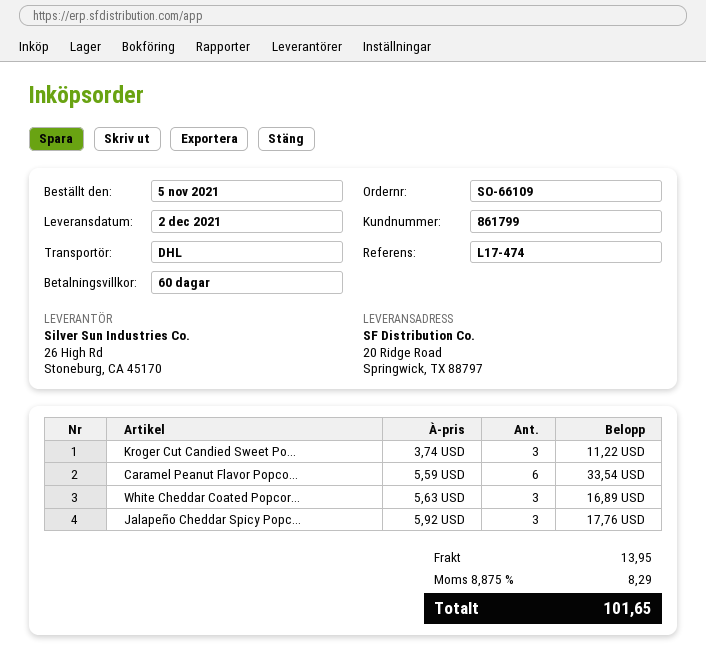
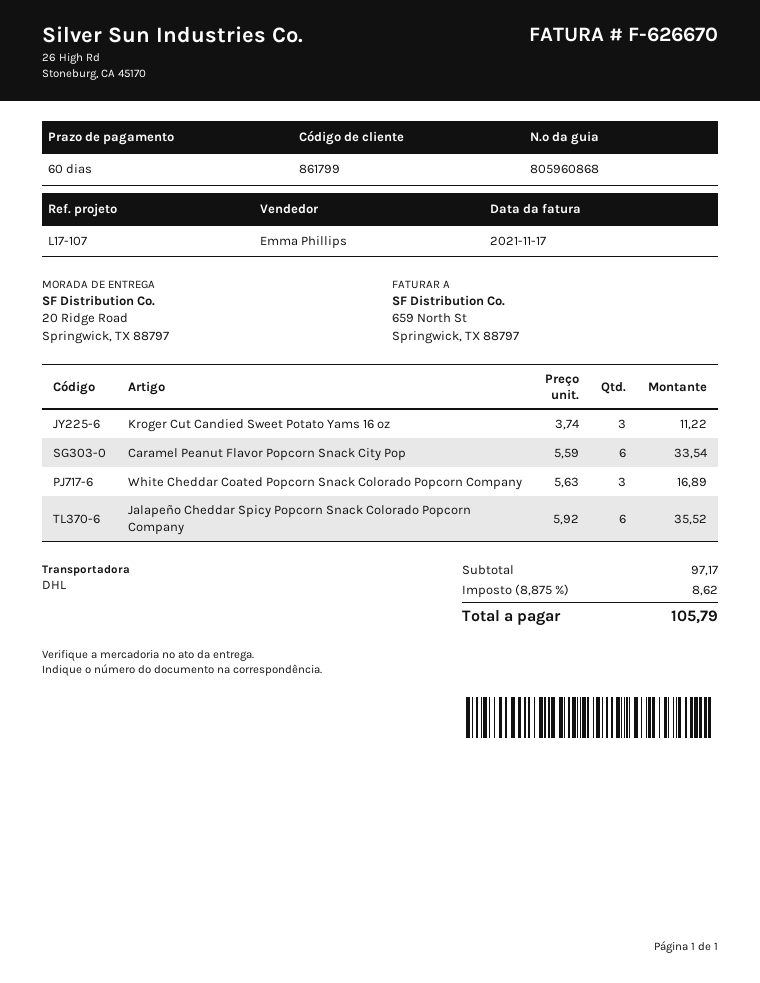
reference: L17-474 -> L17-107
Jalapeño Cheddar Spicy Popc...: 3 x 5.92 = 17.76 -> 6 x 5.92 = 35.52
shipping: 13.95 -> none
tax: 8.875% = 8.29 -> 8.875% = 8.62
total: 101.65 -> 105.79

